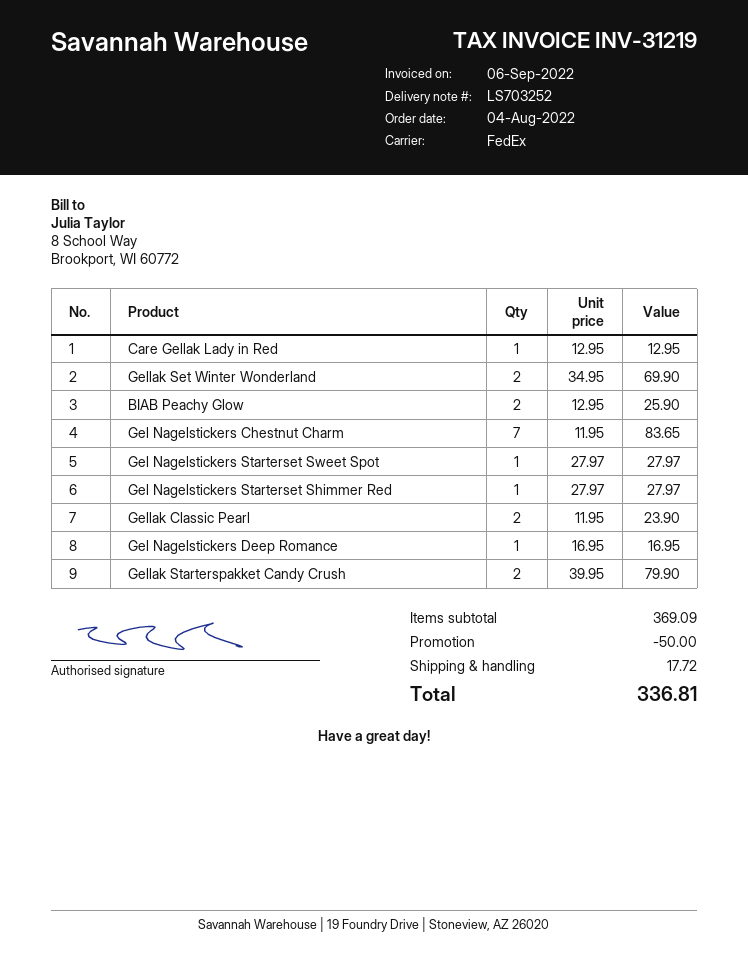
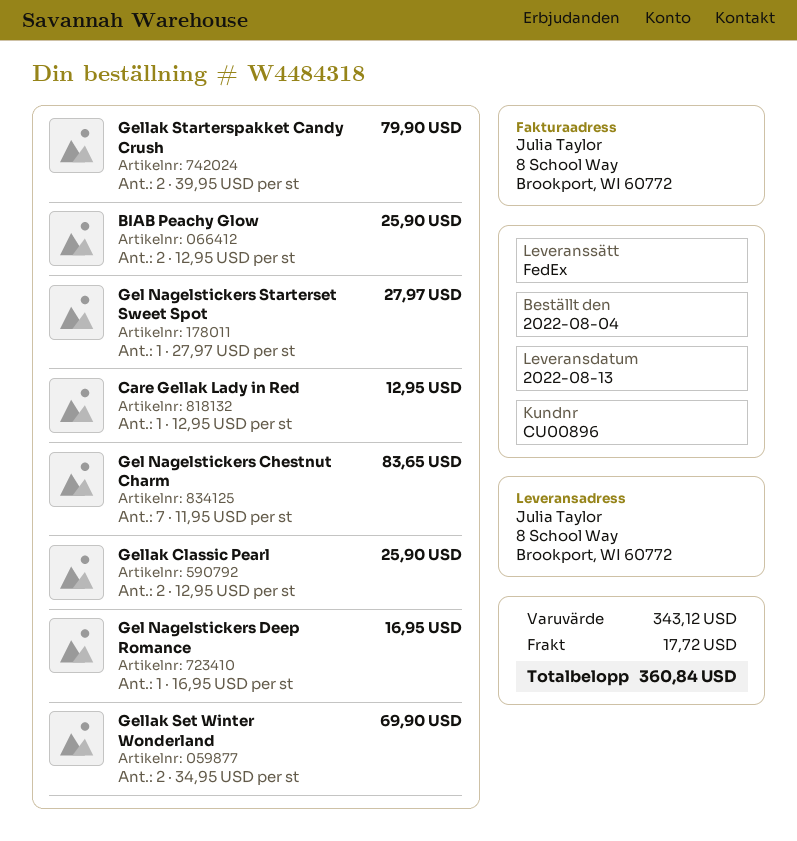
Gel Nagelstickers Starterset Shimmer Red: 1 x 27.97 = 27.97 -> none
Gellak Classic Pearl: 2 x 11.95 = 23.90 -> 2 x 12.95 = 25.90
subtotal: 369.09 -> 343.12
discount: 50.00 -> none
total: 336.81 -> 360.84

